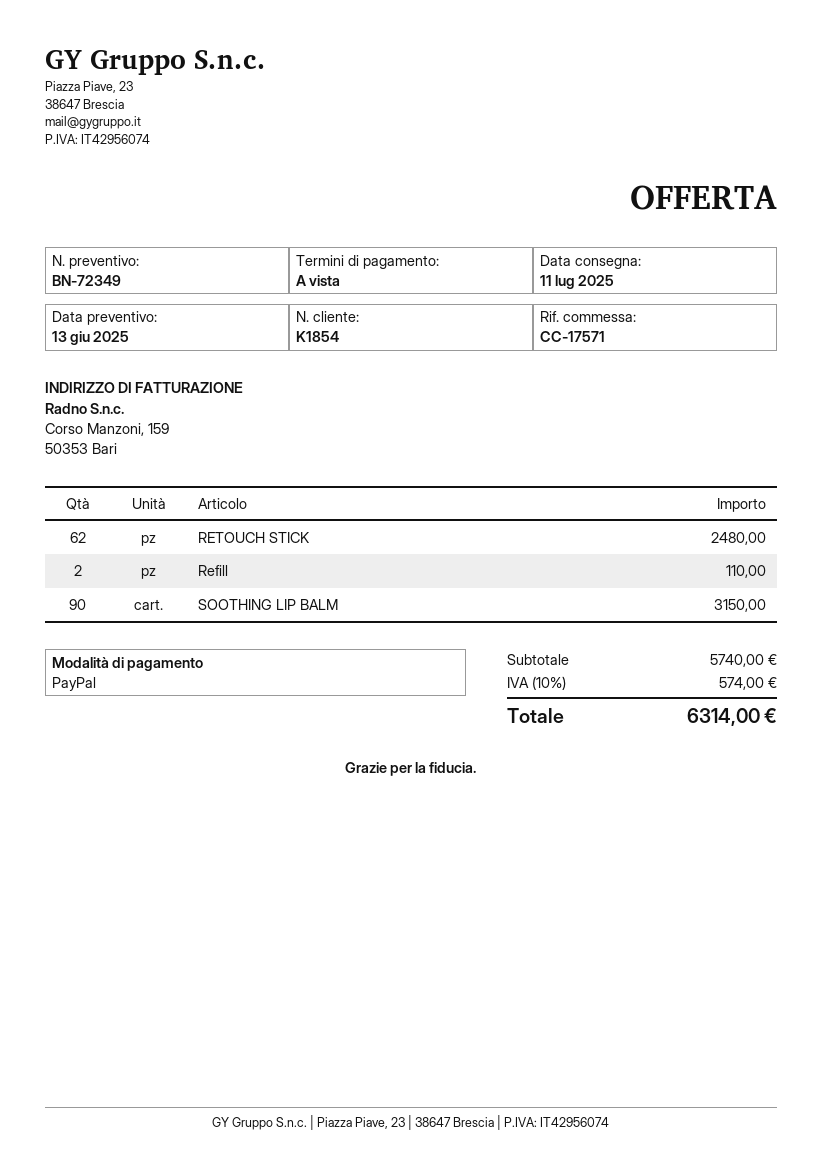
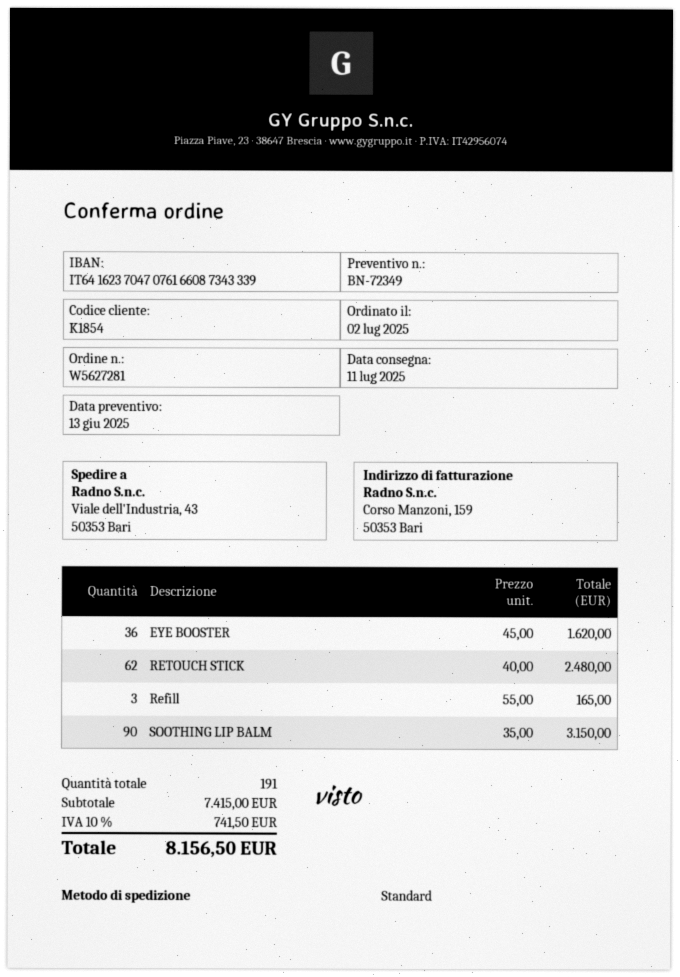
Refill: 2 for 110.00 -> 3 for 165.00
EYE BOOSTER: none -> 36 for 1620.00
subtotal: 5740.00 -> 7415.00
tax: 10% = 574.00 -> 10% = 741.50
total: 6314.00 -> 8156.50

